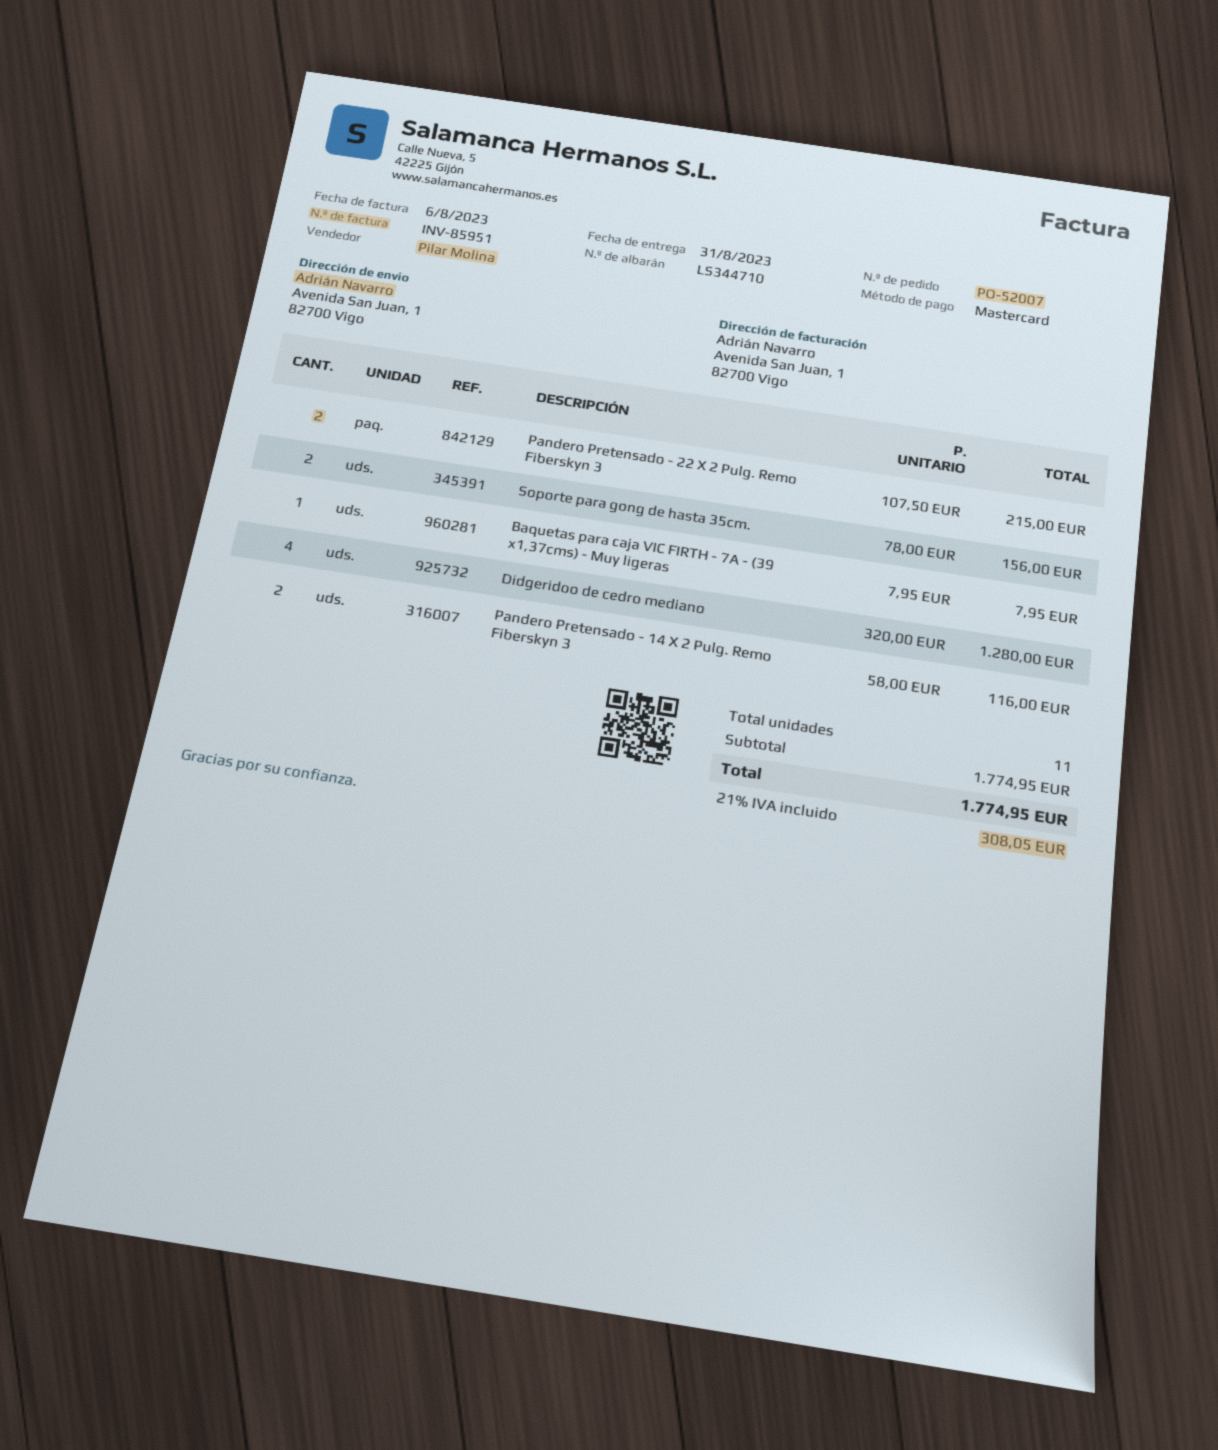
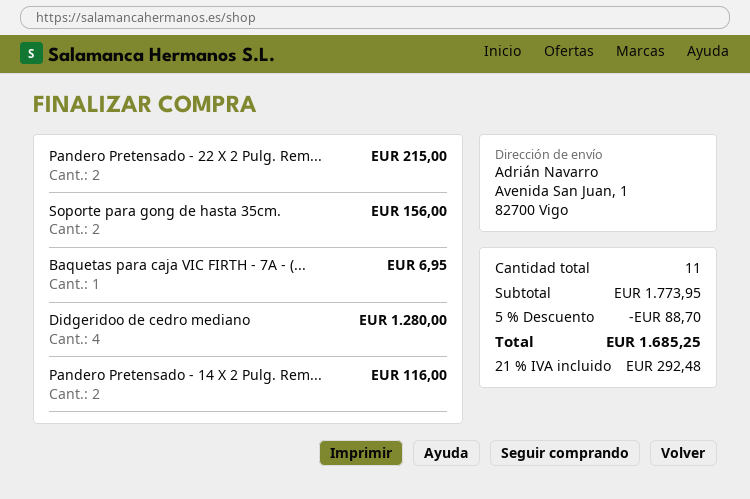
Baquetas para caja VIC FIRTH - 7A - (39 x1,37cms) - Muy ligeras: 1 for 7.95 -> 1 for 6.95
subtotal: 1774.95 -> 1773.95
discount: none -> 5% = 88.70
tax: 21% = 308.05 -> 21% = 292.48
total: 1774.95 -> 1685.25

